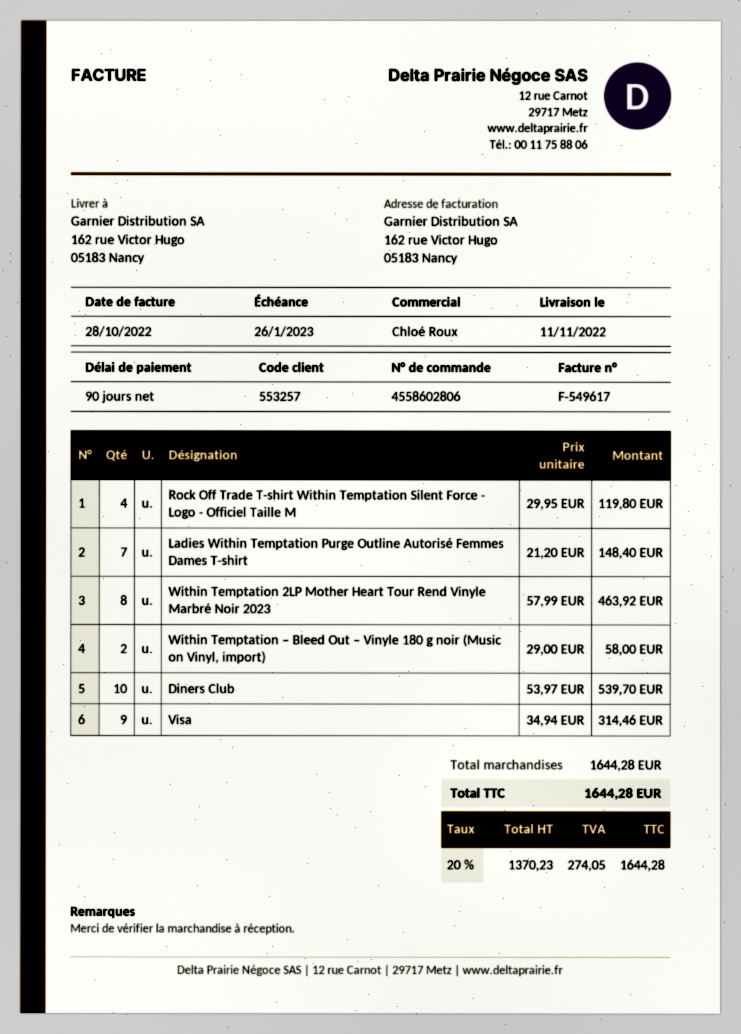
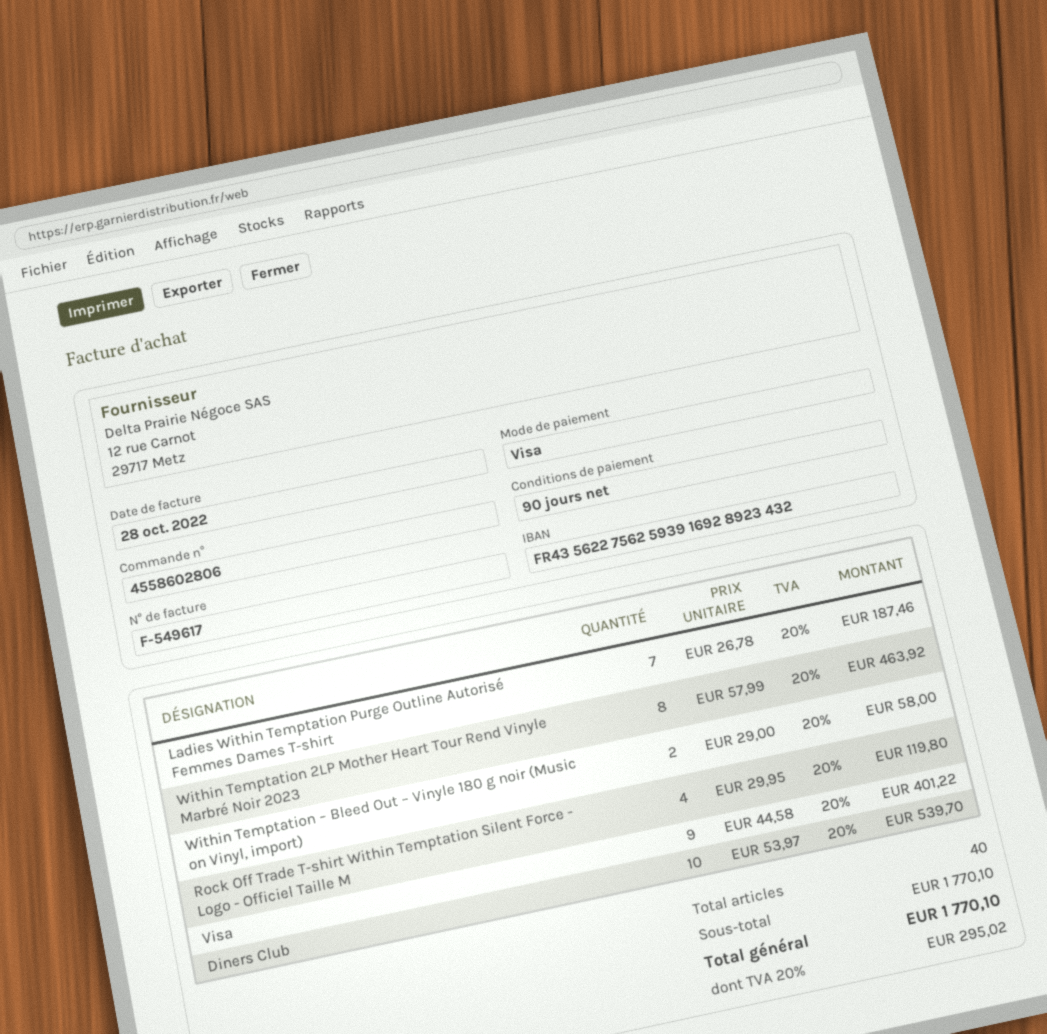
Ladies Within Temptation Purge Outline Autorisé Femmes Dames T-shirt: 7 x 21.20 = 148.40 -> 7 x 26.78 = 187.46
Visa: 9 x 34.94 = 314.46 -> 9 x 44.58 = 401.22
subtotal: 1644.28 -> 1770.10
tax: 20% = 274.05 -> 20% = 295.02
total: 1644.28 -> 1770.10

